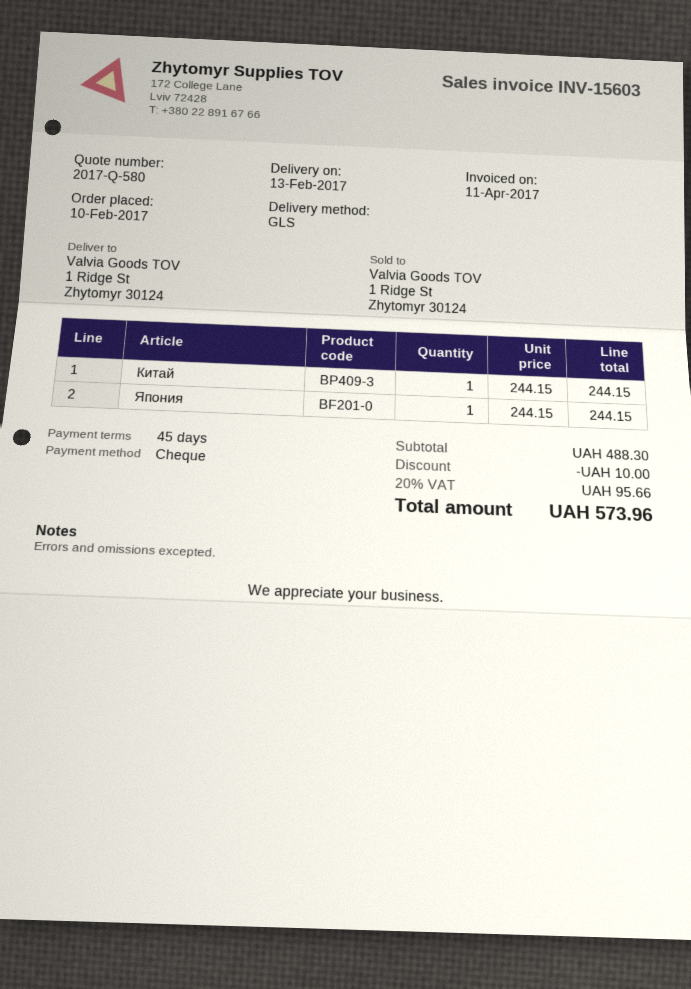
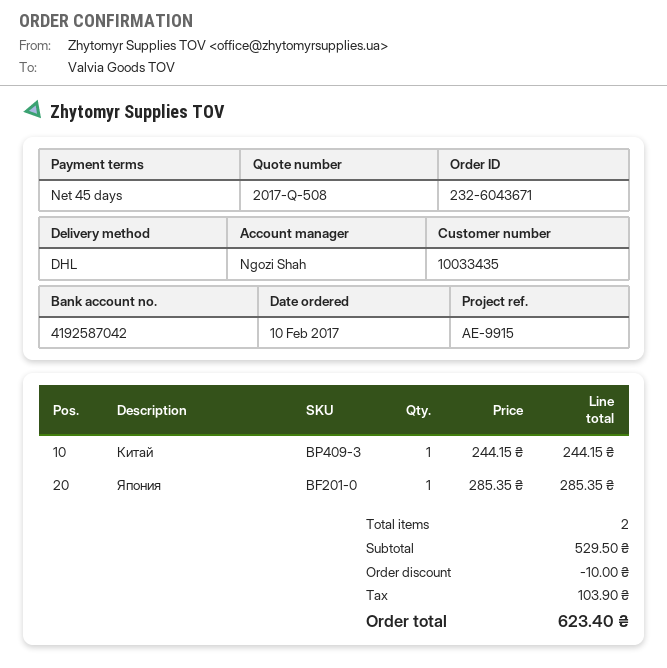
quote number: 2017-Q-580 -> 2017-Q-508
shipping method: GLS -> DHL
Япония: 1 x 244.15 = 244.15 -> 1 x 285.35 = 285.35
subtotal: 488.30 -> 529.50
tax: 95.66 -> 103.90
total: 573.96 -> 623.40

